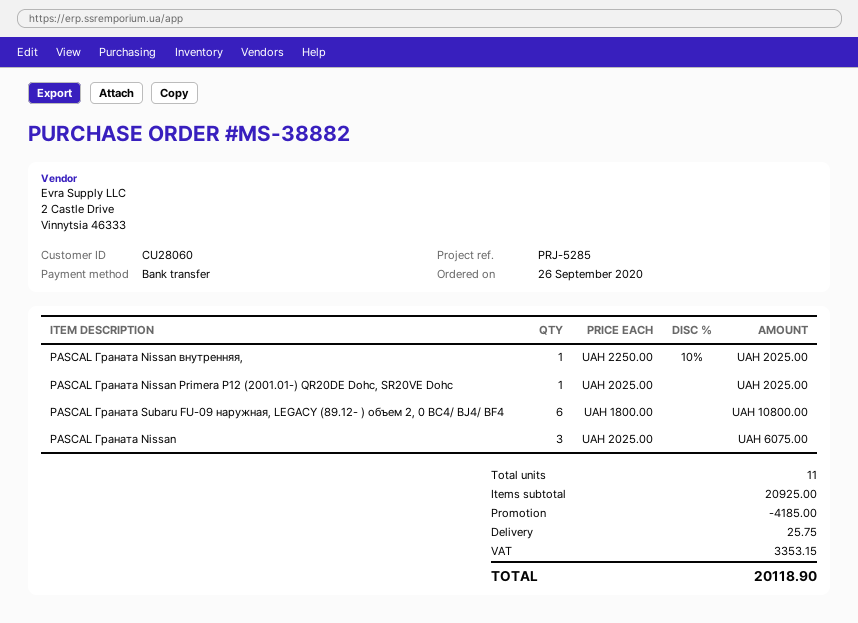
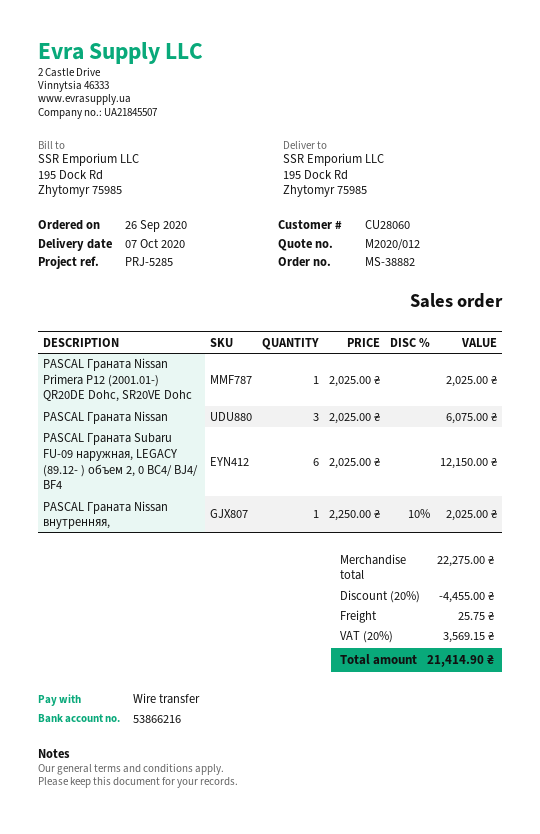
PASCAL Граната Subaru FU-09 наружная, LEGACY (89.12- ) объем 2, 0 BC4/ BJ4/ BF4: 6 x 1800.00 = 10800.00 -> 6 x 2025.00 = 12150.00
subtotal: 20925.00 -> 22275.00
discount: 4185.00 -> 4455.00
tax: 3353.15 -> 3569.15
total: 20118.90 -> 21414.90

